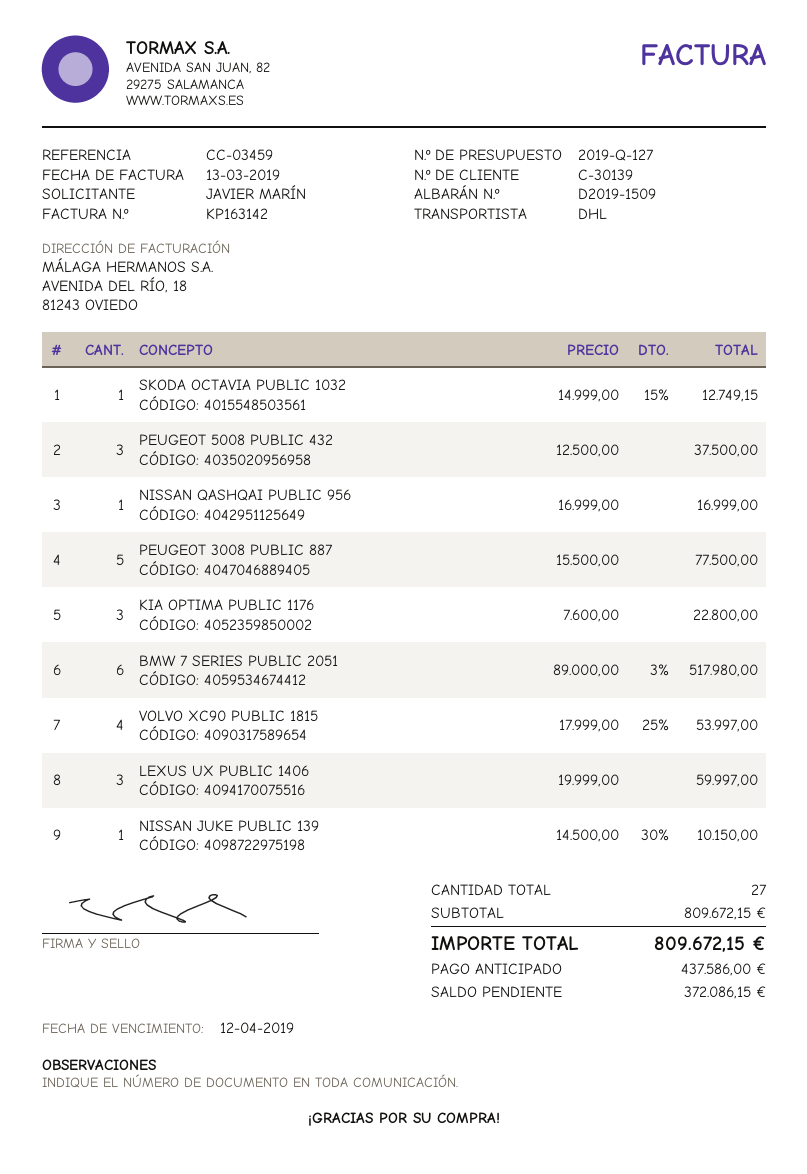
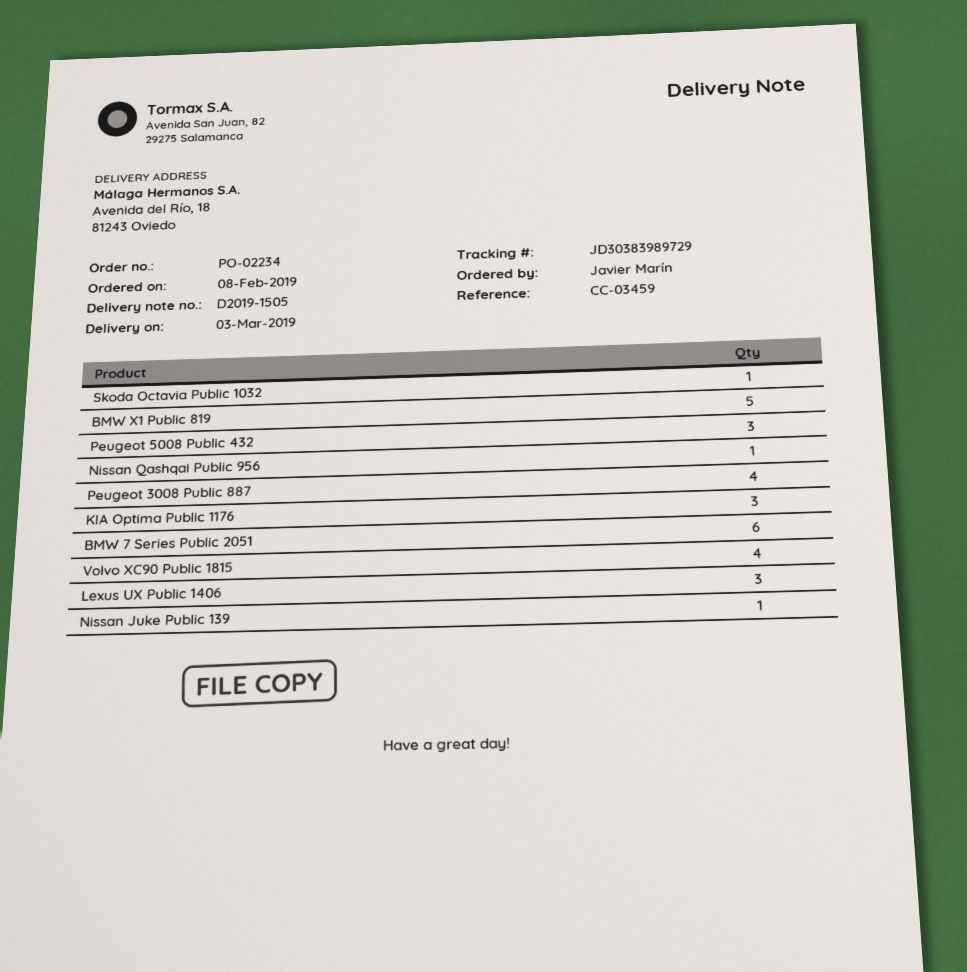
delivery note number: D2019-1509 -> D2019-1505
PEUGEOT 3008 PUBLIC 887: 5 -> 4
BMW X1 Public 819: none -> 5

